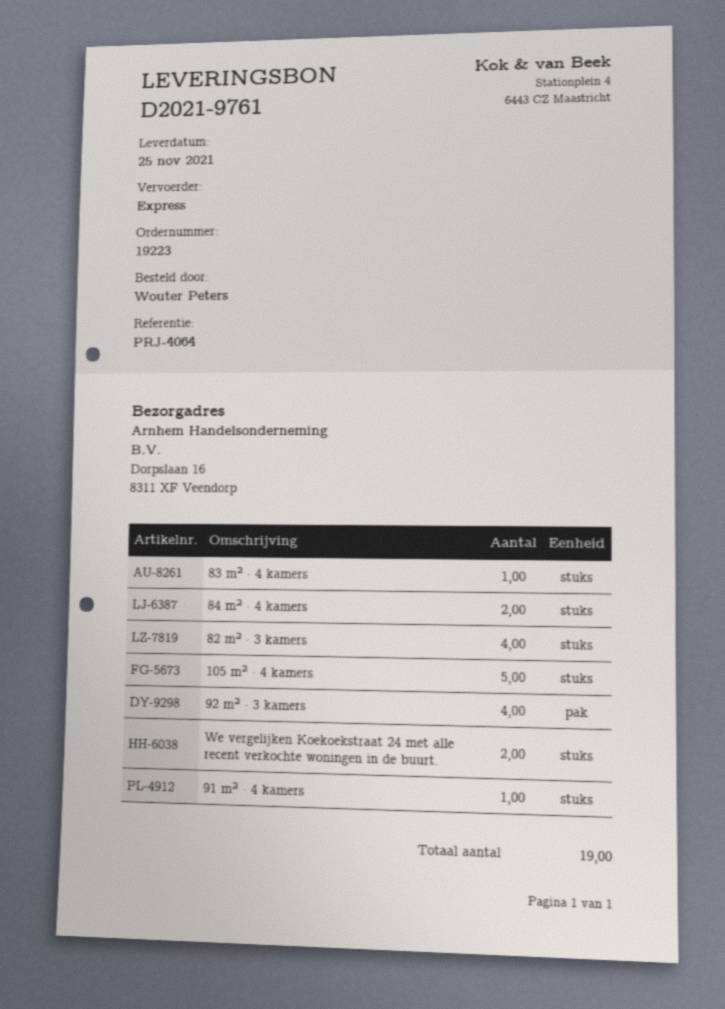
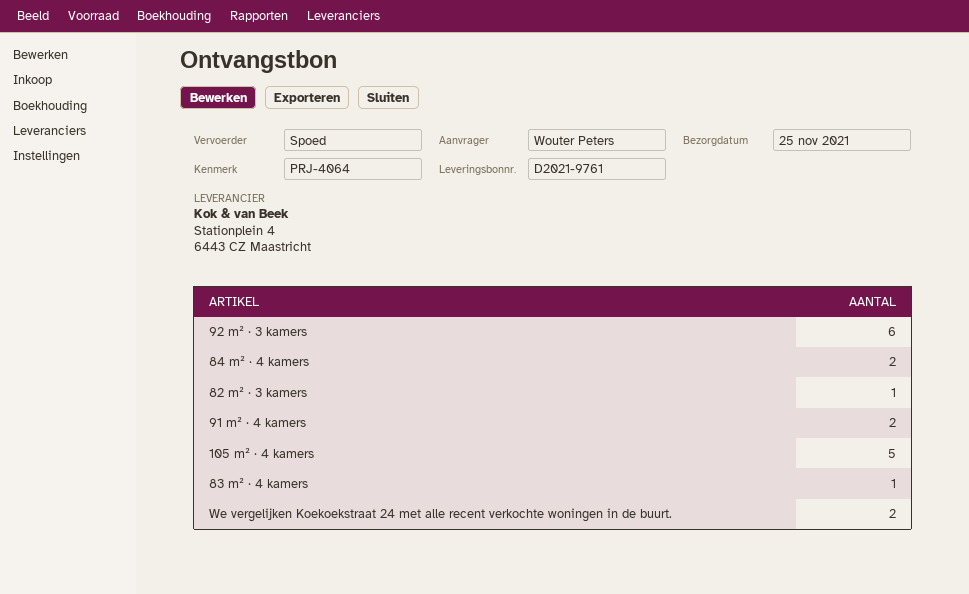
82 m² · 3 kamers: 4 -> 1
92 m² · 3 kamers: 4 -> 6
91 m² · 4 kamers: 1 -> 2

